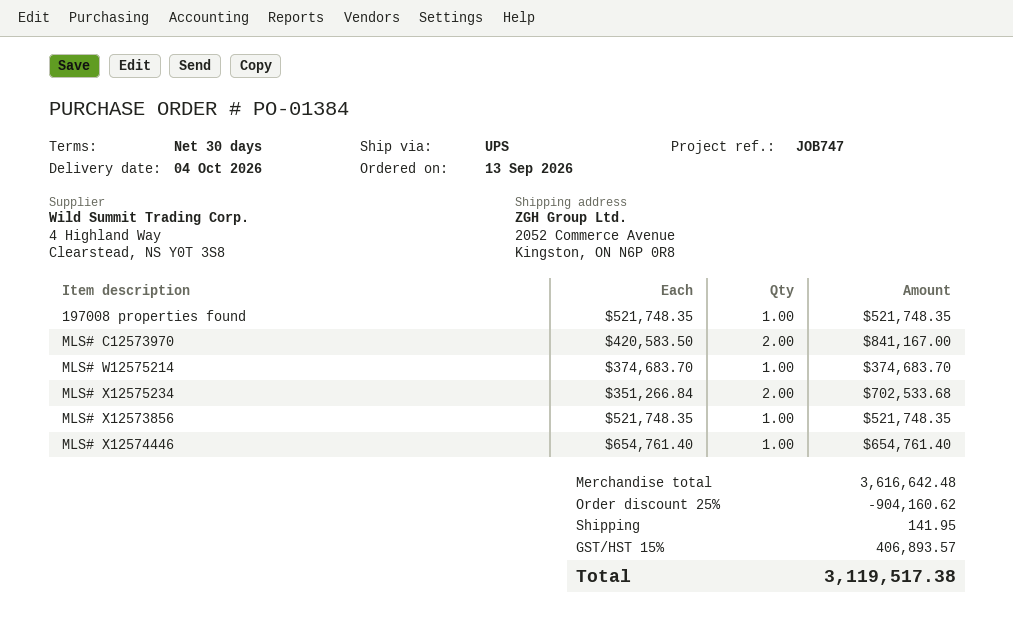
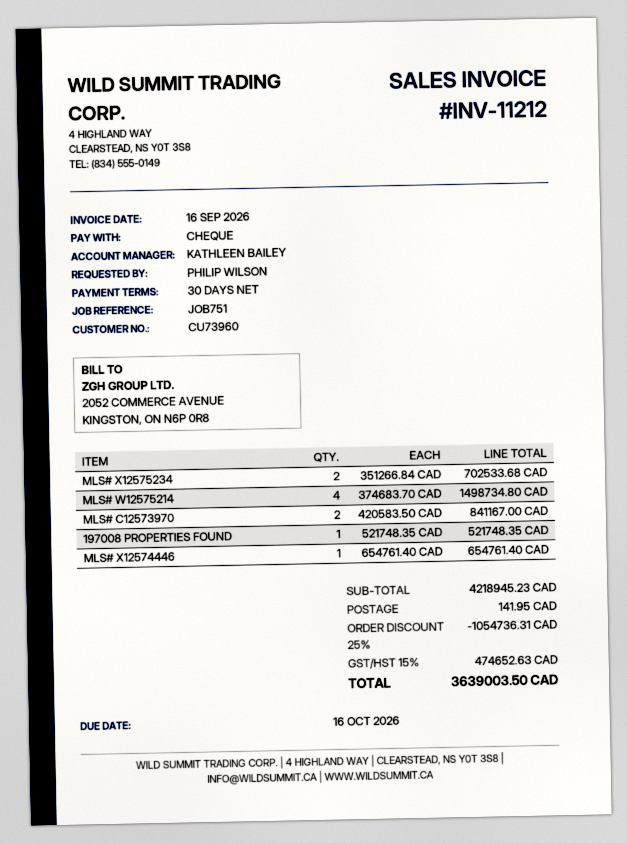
reference: JOB747 -> JOB751
MLS# W12575214: 1 x 374683.70 = 374683.70 -> 4 x 374683.70 = 1498734.80
MLS# X12573856: 1 x 521748.35 = 521748.35 -> none
subtotal: 3616642.48 -> 4218945.23
discount: 25% = 904160.62 -> 25% = 1054736.31
tax: 15% = 406893.57 -> 15% = 474652.63
total: 3119517.38 -> 3639003.50

